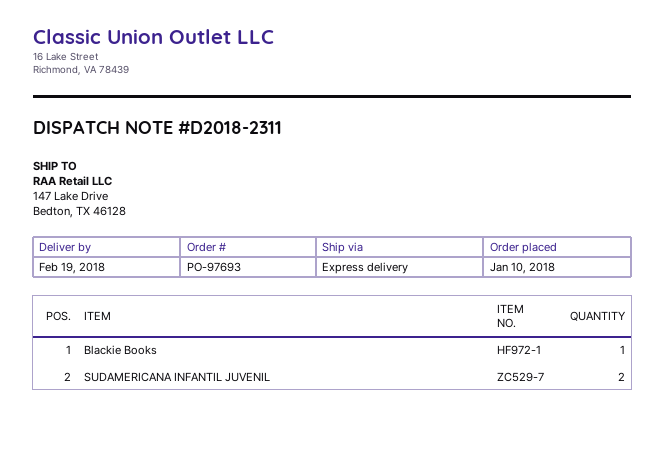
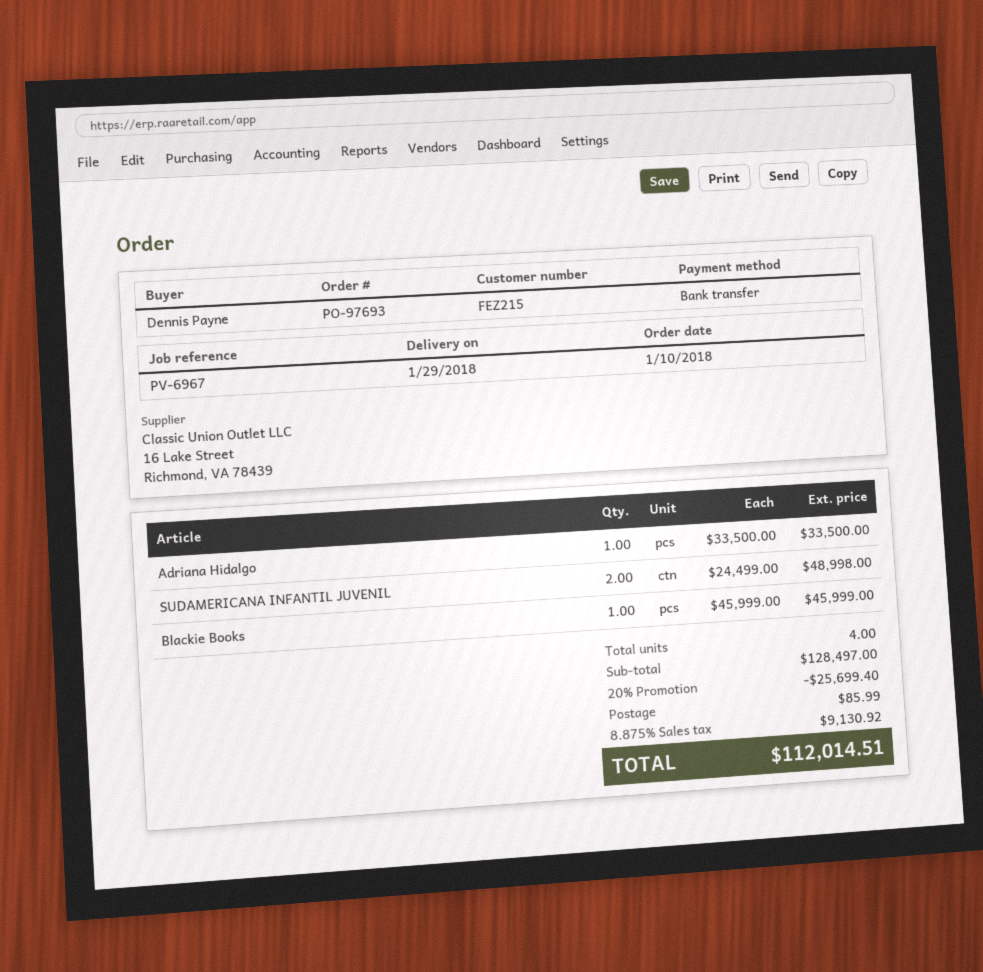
delivery date: 2018-02-19 -> 2018-01-29
Adriana Hidalgo: none -> 1

